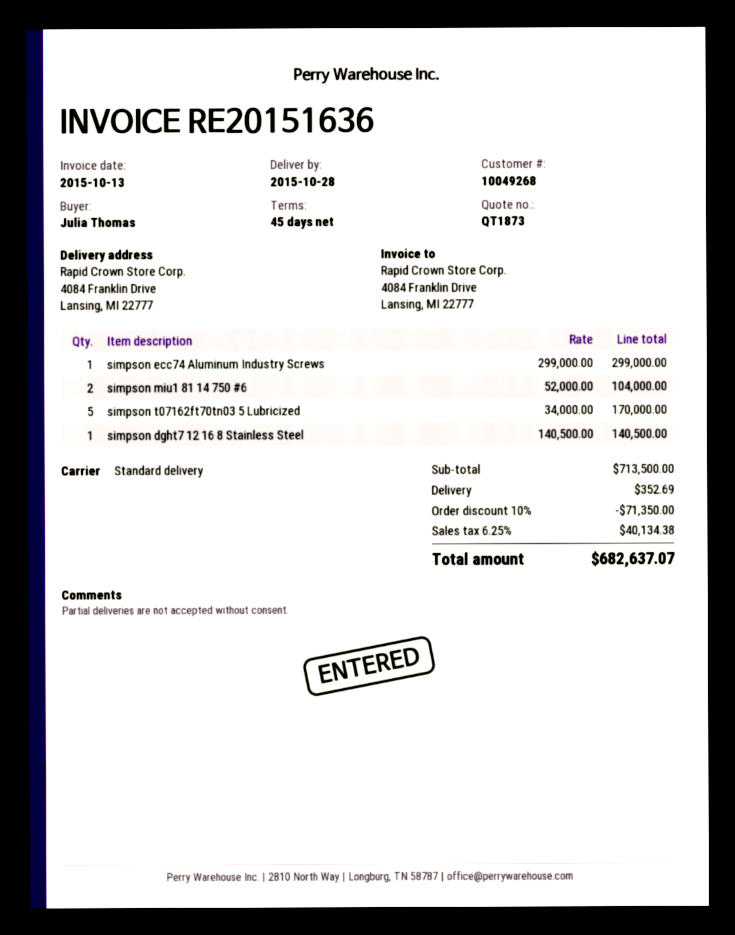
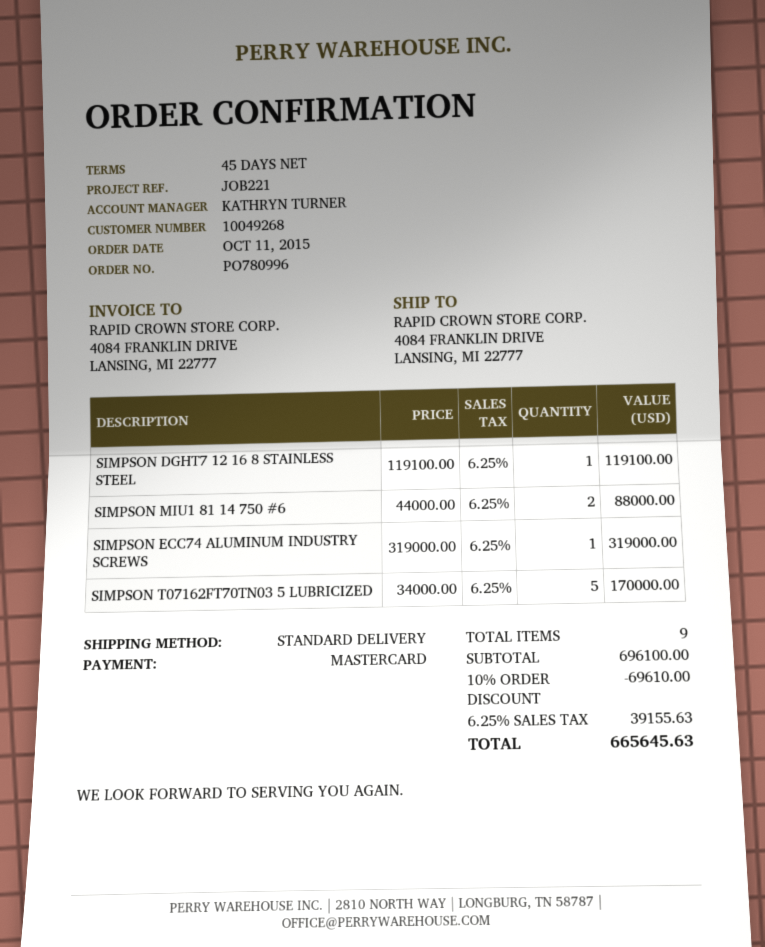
simpson ecc74 Aluminum Industry Screws: 1 x 299000.00 = 299000.00 -> 1 x 319000.00 = 319000.00
simpson miu1 81 14 750 #6: 2 x 52000.00 = 104000.00 -> 2 x 44000.00 = 88000.00
simpson dght7 12 16 8 Stainless Steel: 1 x 140500.00 = 140500.00 -> 1 x 119100.00 = 119100.00
subtotal: 713500.00 -> 696100.00
discount: 10% = 71350.00 -> 10% = 69610.00
shipping: 352.69 -> none
tax: 6.25% = 40134.38 -> 6.25% = 39155.63
total: 682637.07 -> 665645.63

